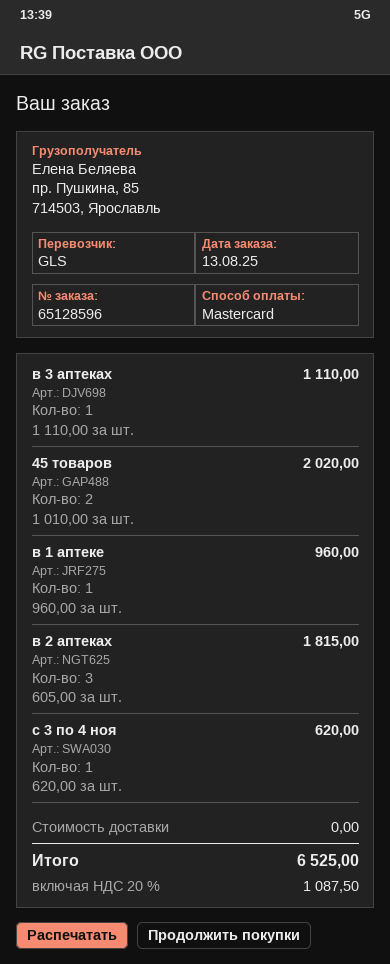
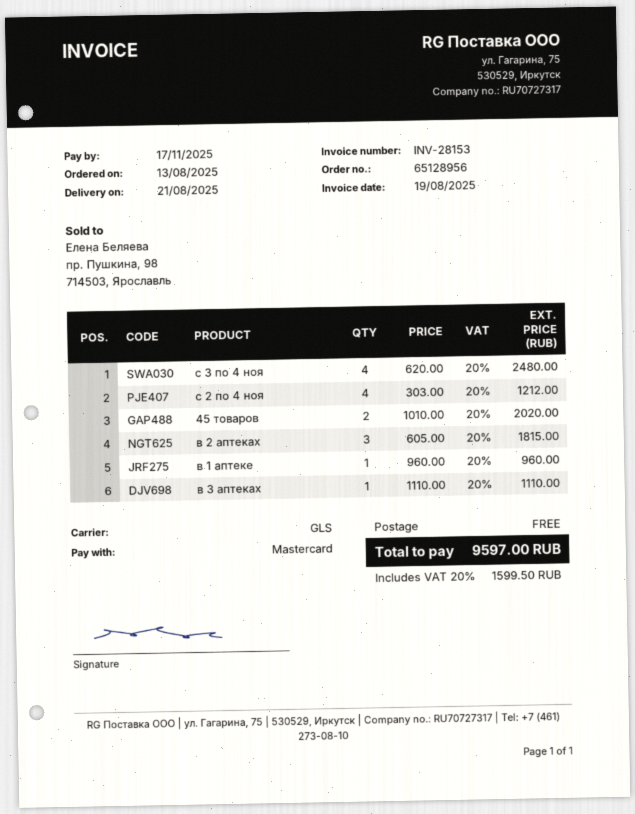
order number: 65128596 -> 65128956
с 3 по 4 ноя: 1 x 620.00 = 620.00 -> 4 x 620.00 = 2480.00
с 2 по 4 ноя: none -> 4 x 303.00 = 1212.00
tax: 20% = 1087.50 -> 20% = 1599.50
total: 6525.00 -> 9597.00

